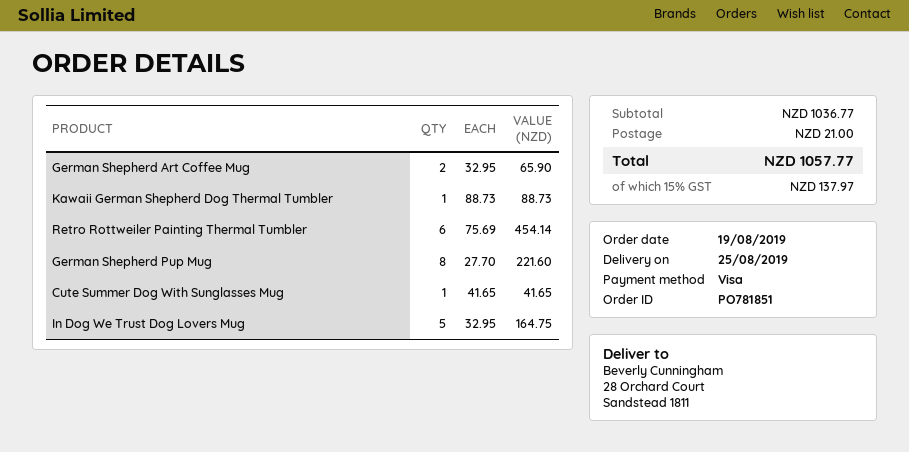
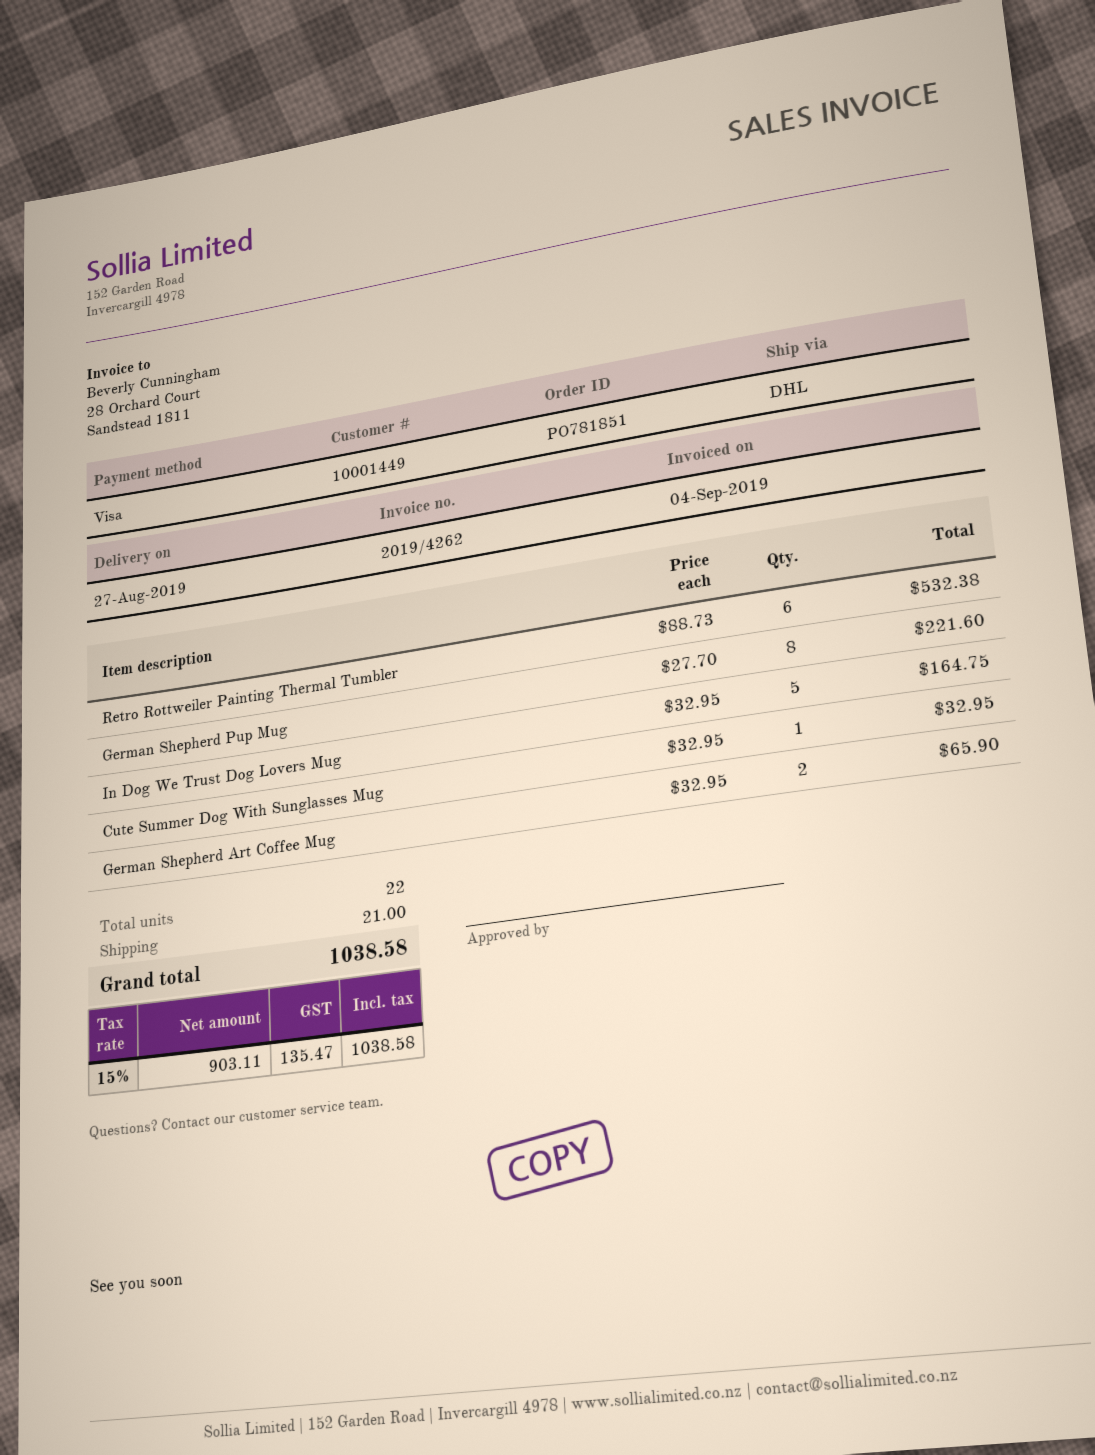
delivery date: 2019-08-25 -> 2019-08-27
Kawaii German Shepherd Dog Thermal Tumbler: 1 x 88.73 = 88.73 -> none
Retro Rottweiler Painting Thermal Tumbler: 6 x 75.69 = 454.14 -> 6 x 88.73 = 532.38
Cute Summer Dog With Sunglasses Mug: 1 x 41.65 = 41.65 -> 1 x 32.95 = 32.95
tax: 15% = 137.97 -> 15% = 135.47
total: 1057.77 -> 1038.58

